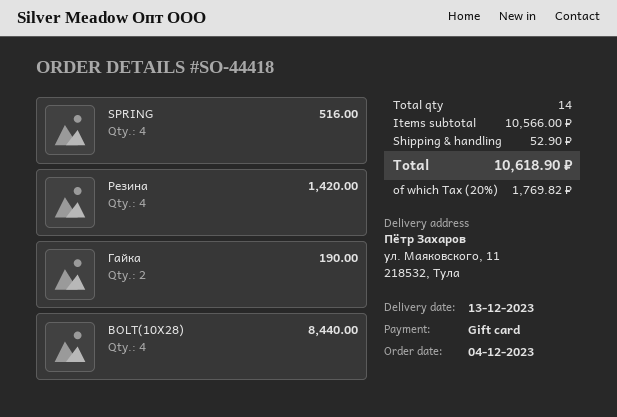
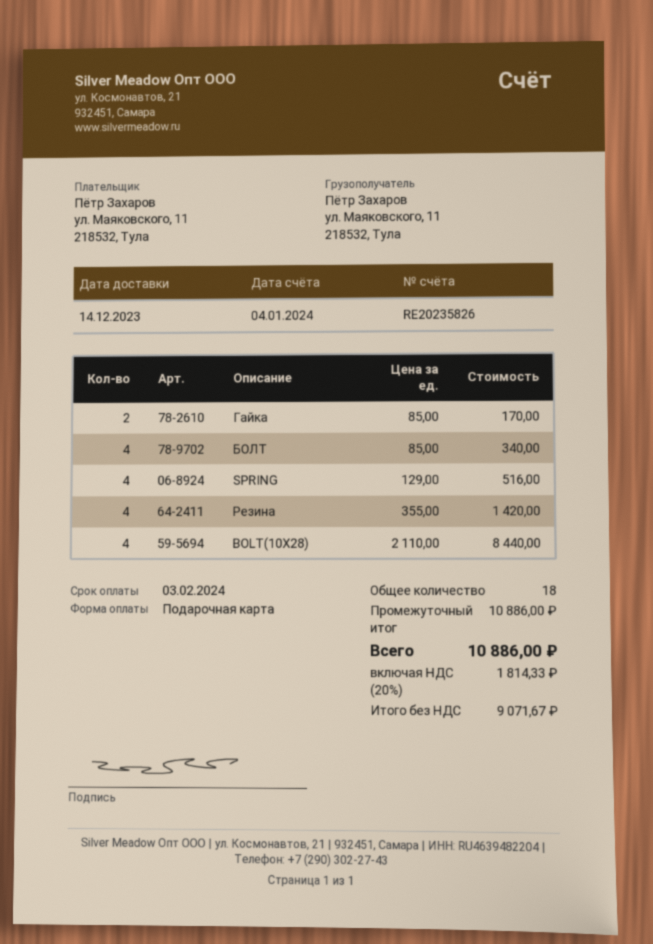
delivery date: 2023-12-13 -> 2023-12-14
Гайка: 2 for 190.00 -> 2 for 170.00
БОЛТ: none -> 4 for 340.00
total quantity: 14 -> 18
subtotal: 10566.00 -> 10886.00
shipping: 52.90 -> none
tax: 20% = 1769.82 -> 20% = 1814.33
total: 10618.90 -> 10886.00

